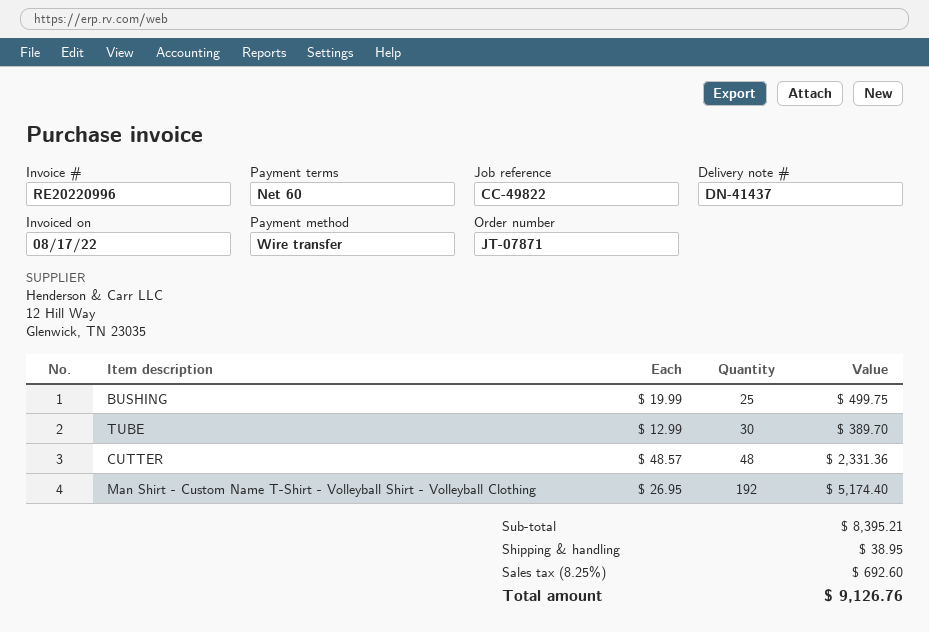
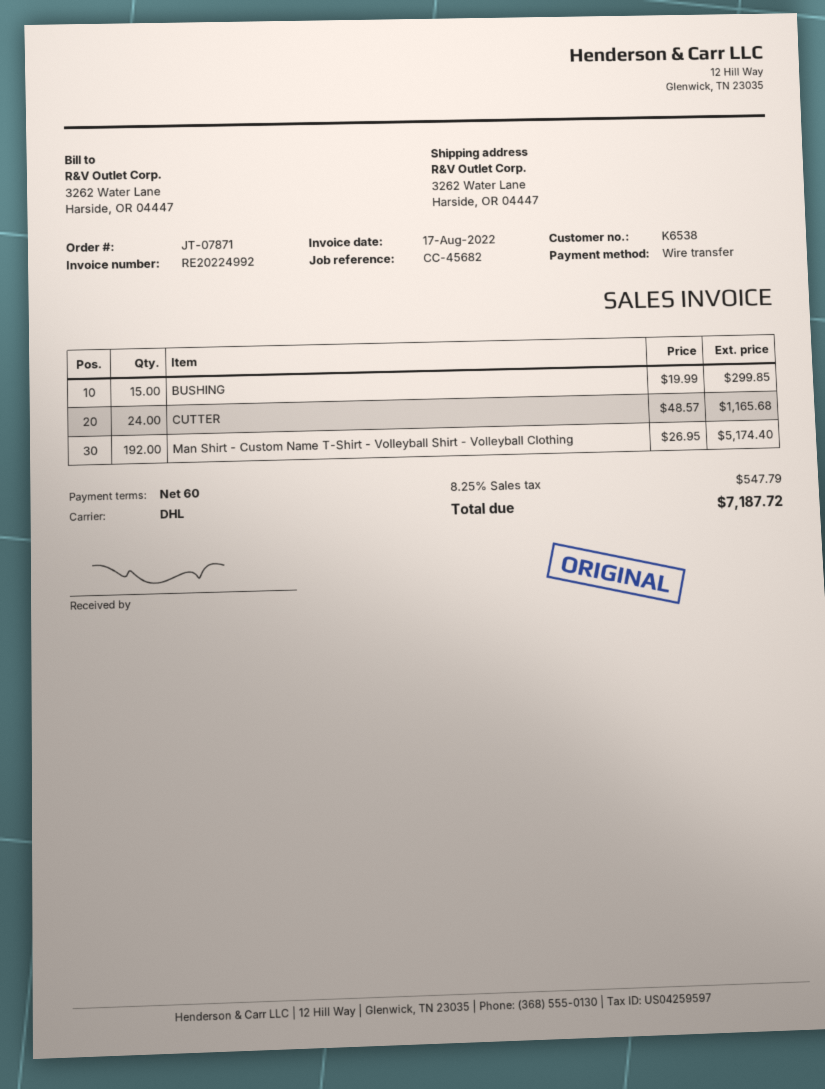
invoice number: RE20220996 -> RE20224992
reference: CC-49822 -> CC-45682
BUSHING: 25 x 19.99 = 499.75 -> 15 x 19.99 = 299.85
TUBE: 30 x 12.99 = 389.70 -> none
CUTTER: 48 x 48.57 = 2331.36 -> 24 x 48.57 = 1165.68
shipping: 38.95 -> none
tax: 8.25% = 692.60 -> 8.25% = 547.79
total: 9126.76 -> 7187.72

